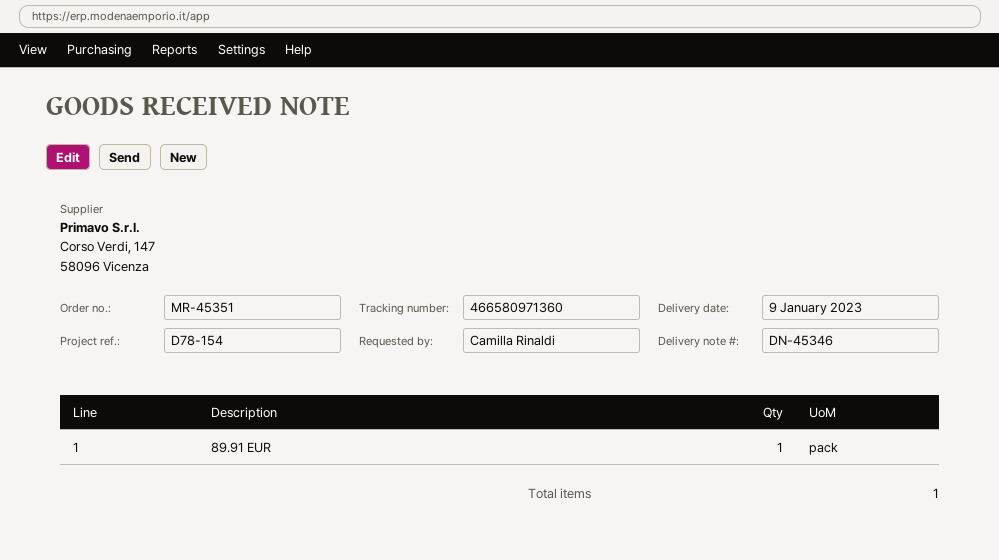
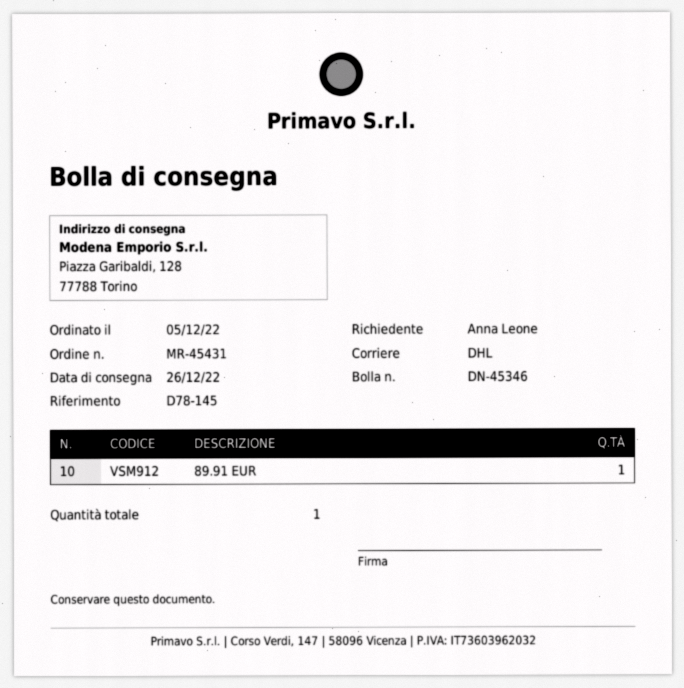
order number: MR-45351 -> MR-45431
delivery date: 2023-01-09 -> 2022-12-26
reference: D78-154 -> D78-145
ordered by: Camilla Rinaldi -> Anna Leone

